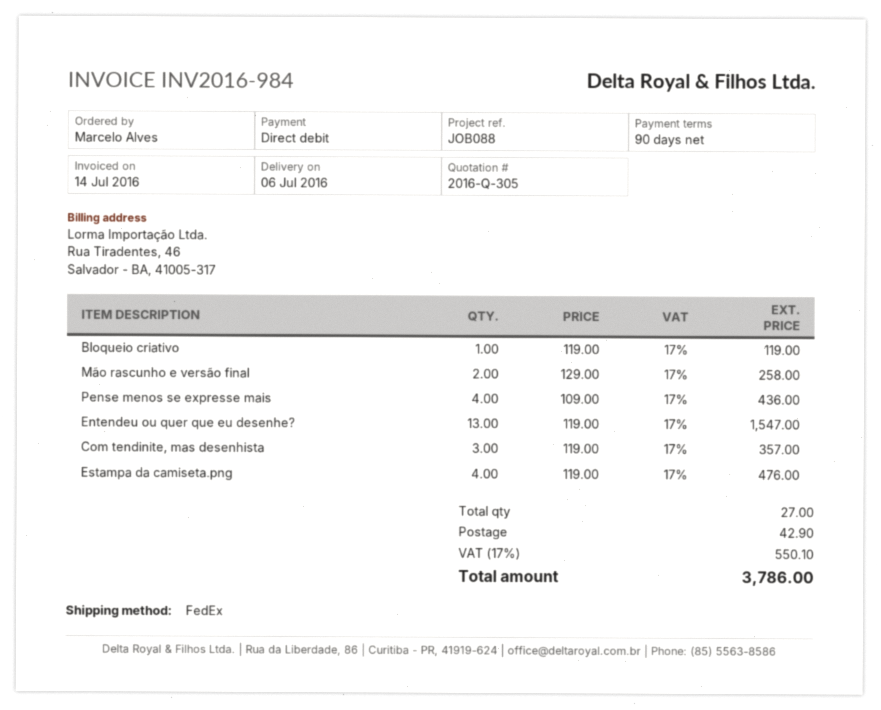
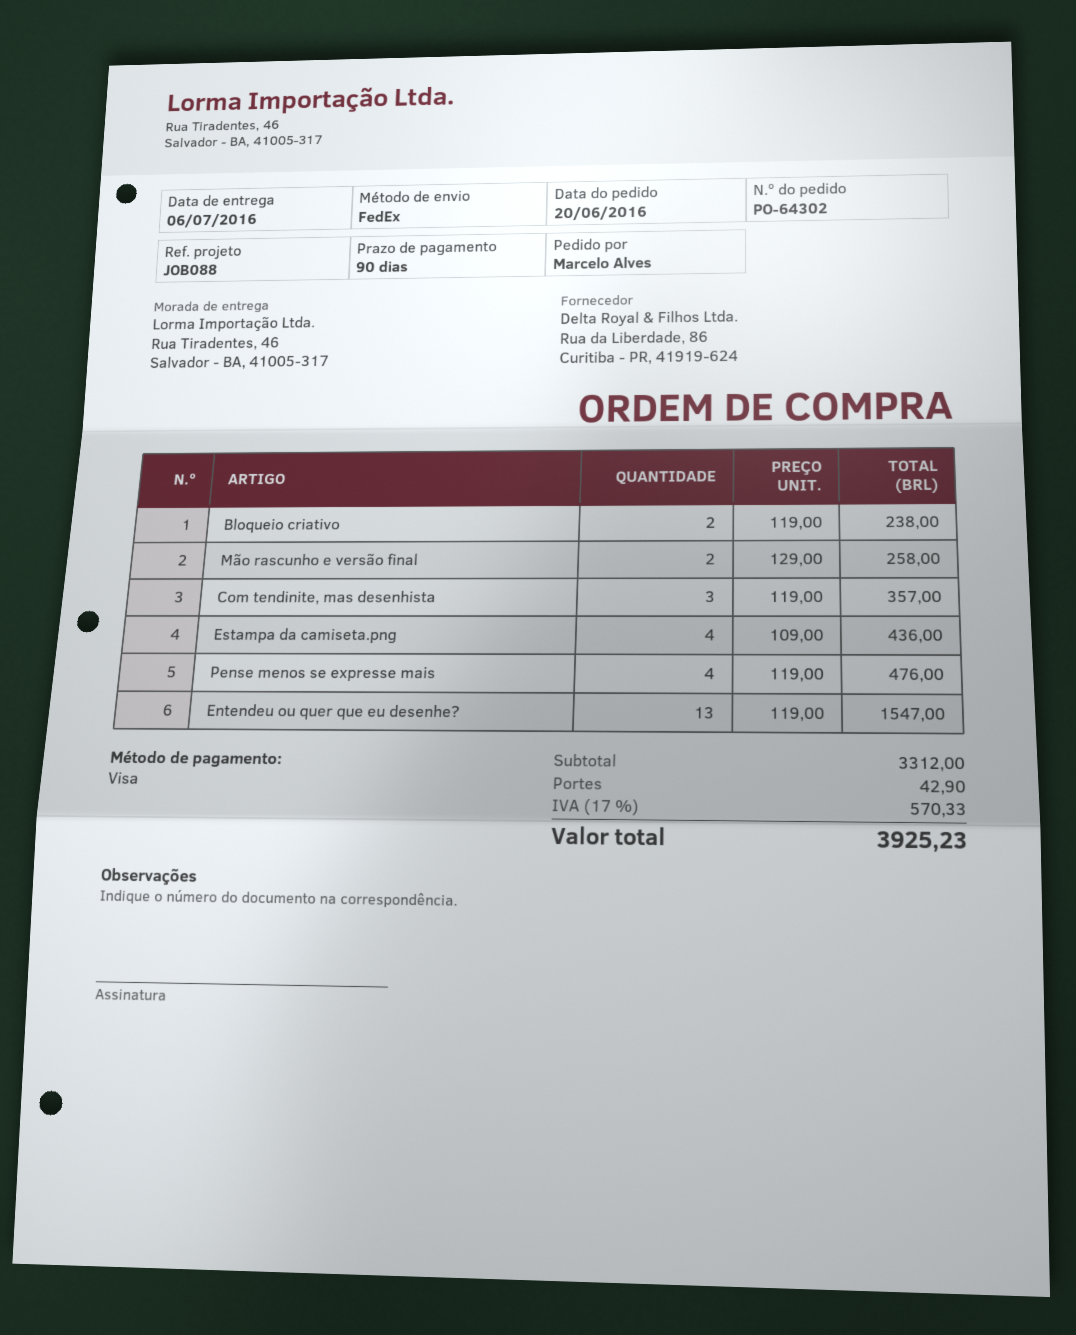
payment method: direct debit -> Visa
Bloqueio criativo: 1 x 119.00 = 119.00 -> 2 x 119.00 = 238.00
Pense menos se expresse mais: 4 x 109.00 = 436.00 -> 4 x 119.00 = 476.00
Estampa da camiseta.png: 4 x 119.00 = 476.00 -> 4 x 109.00 = 436.00
tax: 17% = 550.10 -> 17% = 570.33
total: 3786.00 -> 3925.23

